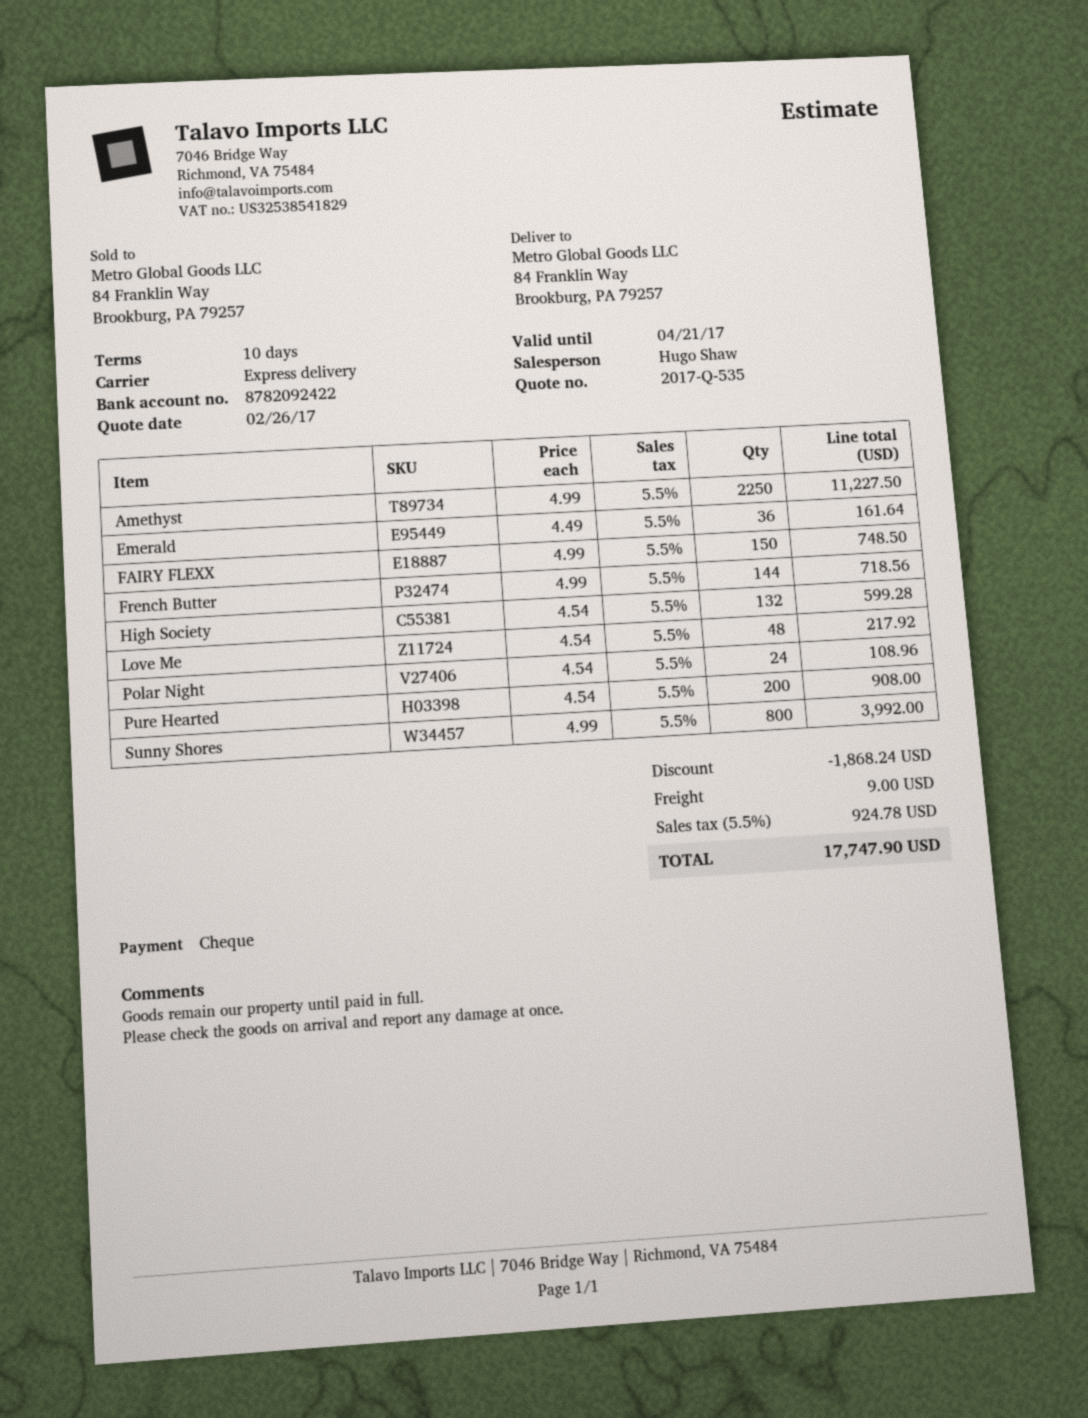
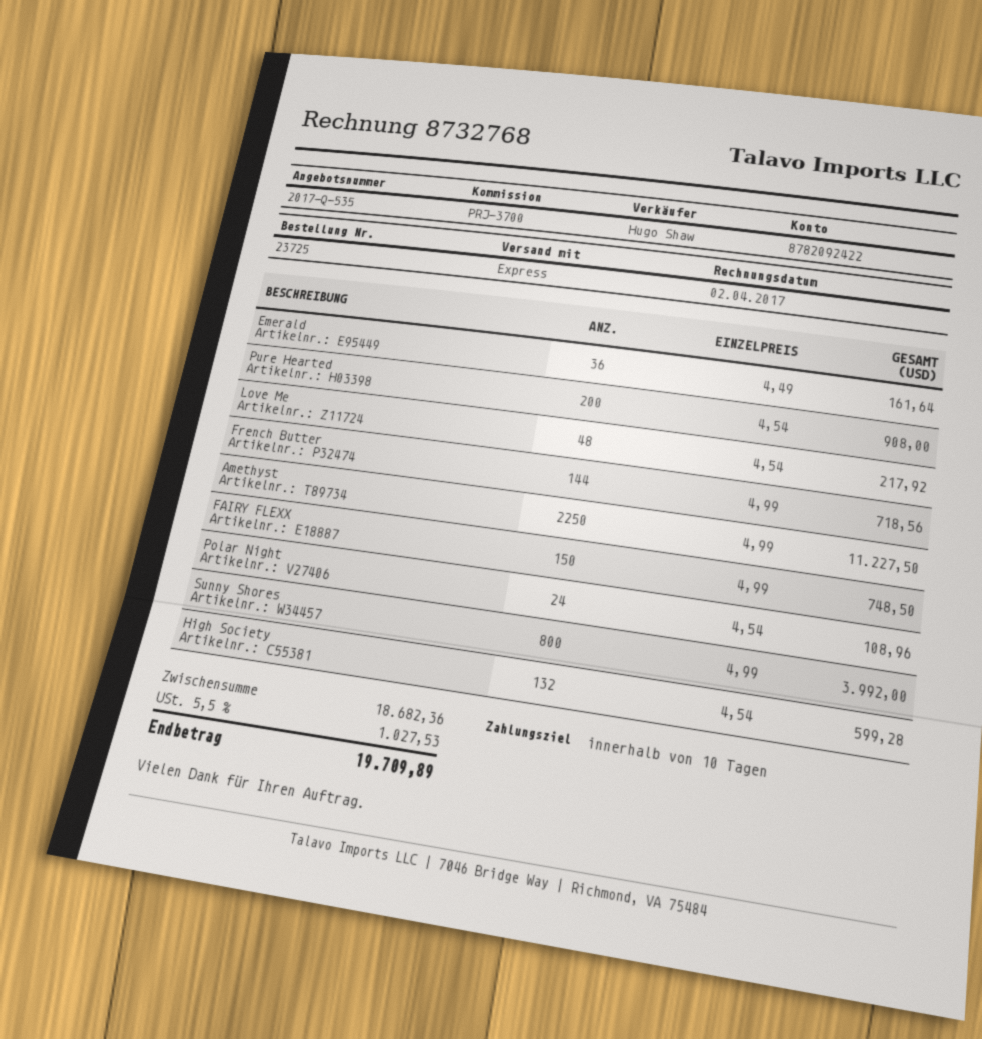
discount: 1868.24 -> none
shipping: 9.00 -> none
tax: 5.5% = 924.78 -> 5.5% = 1027.53
total: 17747.90 -> 19709.89

